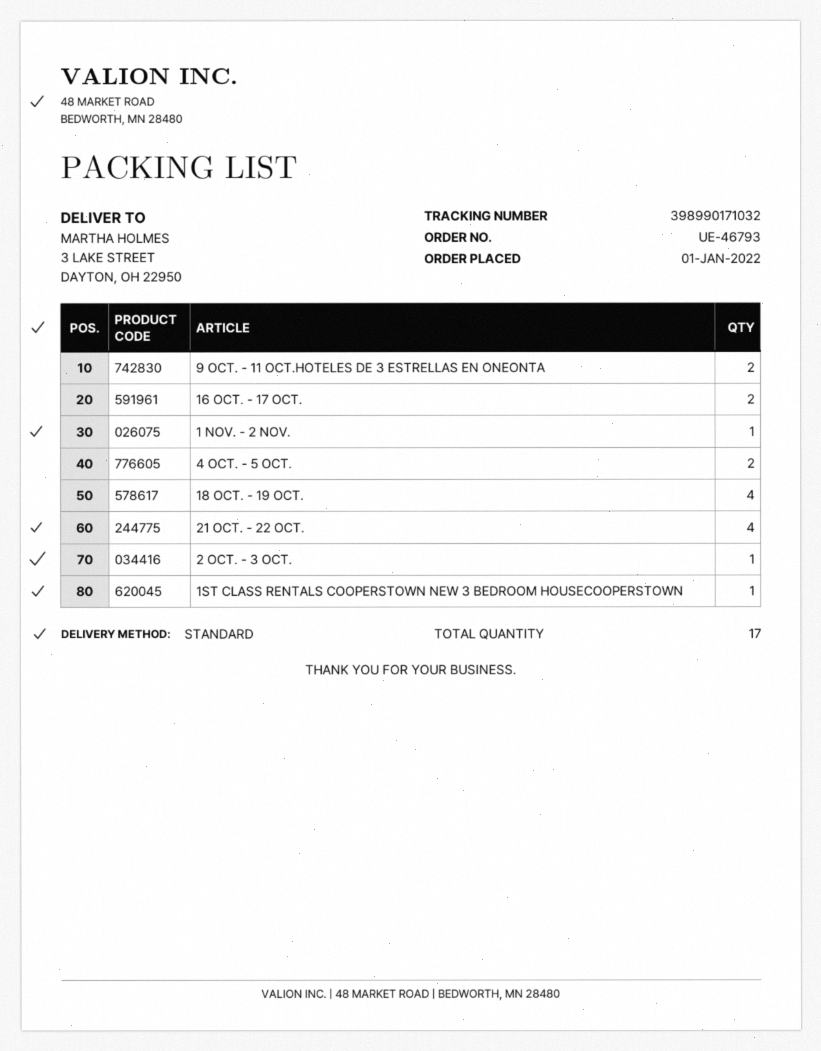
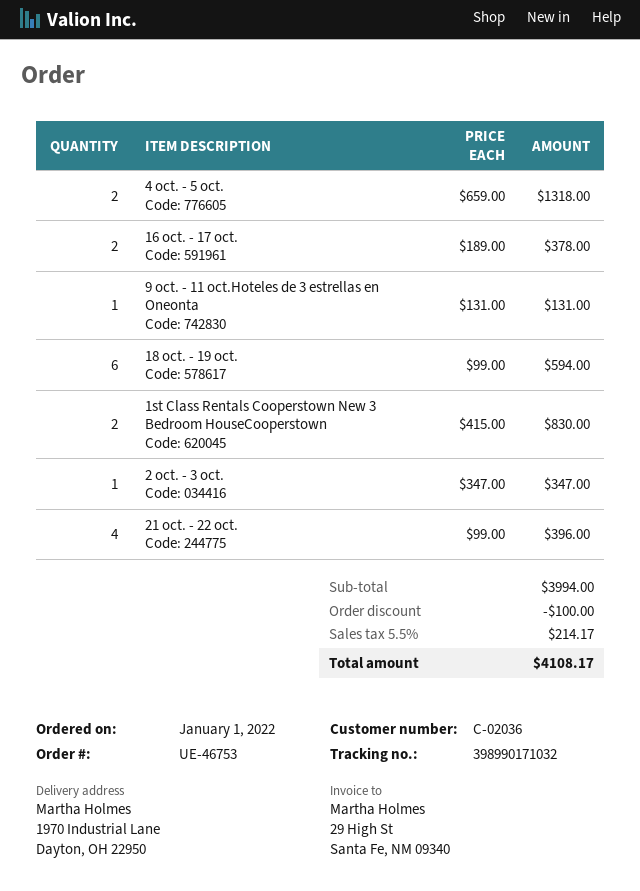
order number: UE-46793 -> UE-46753
ship to: 3 LAKE STREET, DAYTON, OH 22950 -> 1970 Industrial Lane, Dayton, OH 22950
9 OCT. - 11 OCT.HOTELES DE 3 ESTRELLAS EN ONEONTA: 2 -> 1
1 NOV. - 2 NOV.: 1 -> none
18 OCT. - 19 OCT.: 4 -> 6
1ST CLASS RENTALS COOPERSTOWN NEW 3 BEDROOM HOUSECOOPERSTOWN: 1 -> 2

